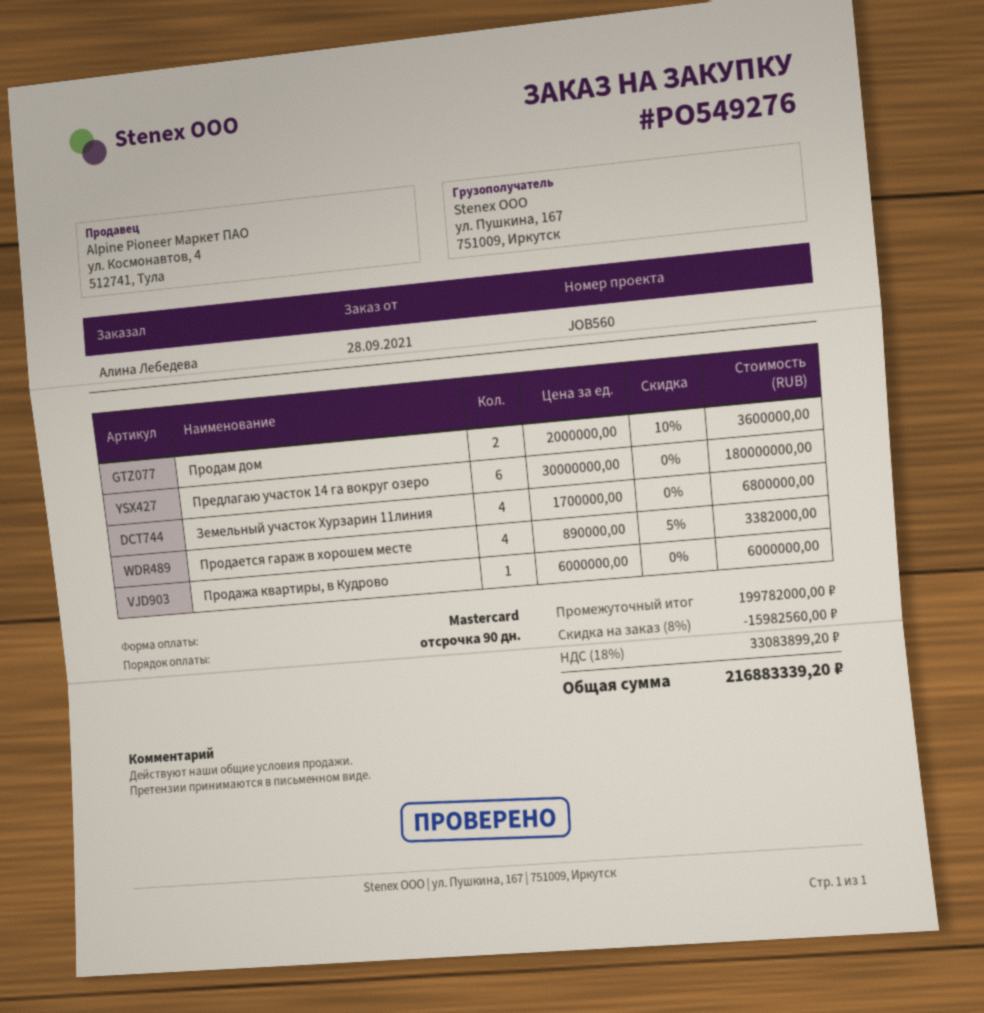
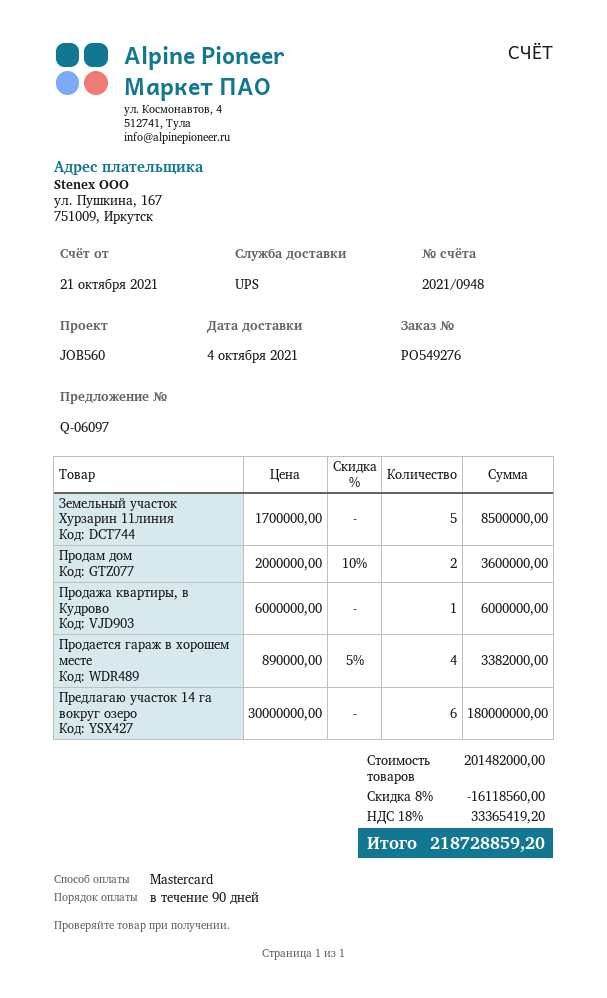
Земельный участок Хурзарин 11линия: 4 x 1700000.00 = 6800000.00 -> 5 x 1700000.00 = 8500000.00
subtotal: 199782000.00 -> 201482000.00
discount: 8% = 15982560.00 -> 8% = 16118560.00
tax: 18% = 33083899.20 -> 18% = 33365419.20
total: 216883339.20 -> 218728859.20

